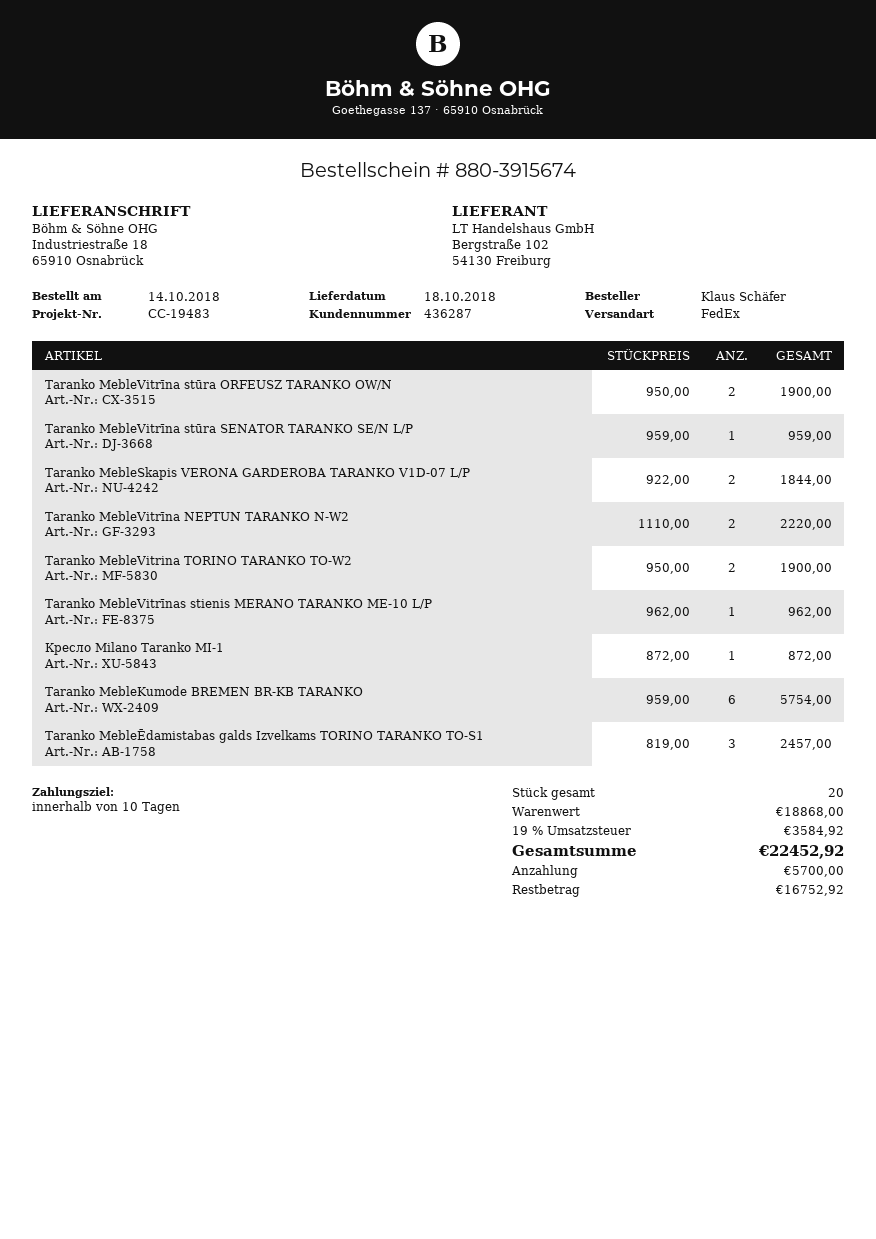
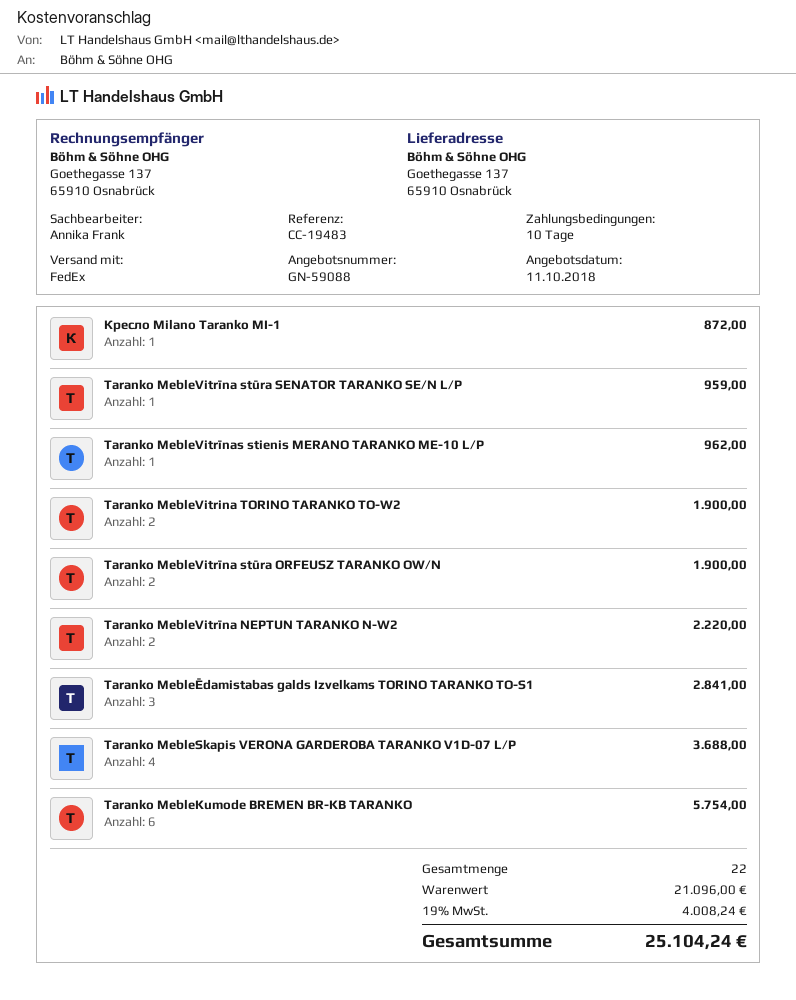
ship to: Industriestraße 18, 65910 Osnabrück -> Goethegasse 137, 65910 Osnabrück
Taranko MebleSkapis VERONA GARDEROBA TARANKO V1D-07 L/P: 2 for 1844.00 -> 4 for 3688.00
Taranko MebleĒdamistabas galds Izvelkams TORINO TARANKO TO-S1: 3 for 2457.00 -> 3 for 2841.00
total quantity: 20 -> 22
subtotal: 18868.00 -> 21096.00
tax: 19% = 3584.92 -> 19% = 4008.24
total: 22452.92 -> 25104.24

